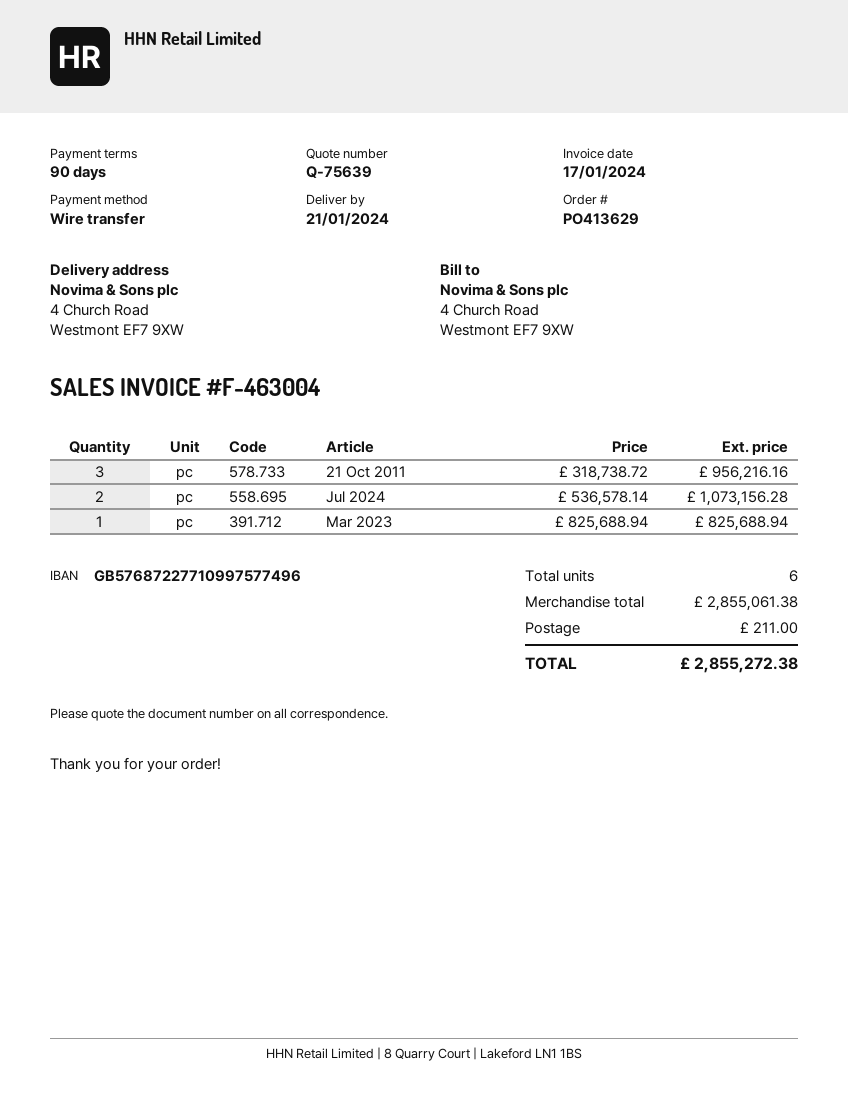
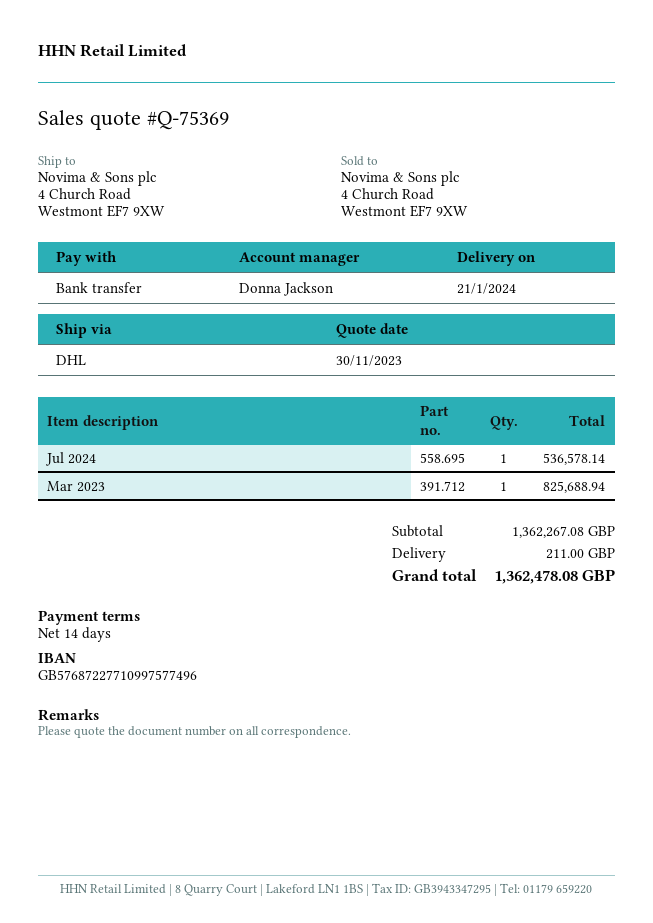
quote number: Q-75639 -> Q-75369
payment terms: 90 days -> 14 days
21 Oct 2011: 3 for 956216.16 -> none
Jul 2024: 2 for 1073156.28 -> 1 for 536578.14
subtotal: 2855061.38 -> 1362267.08
total: 2855272.38 -> 1362478.08

